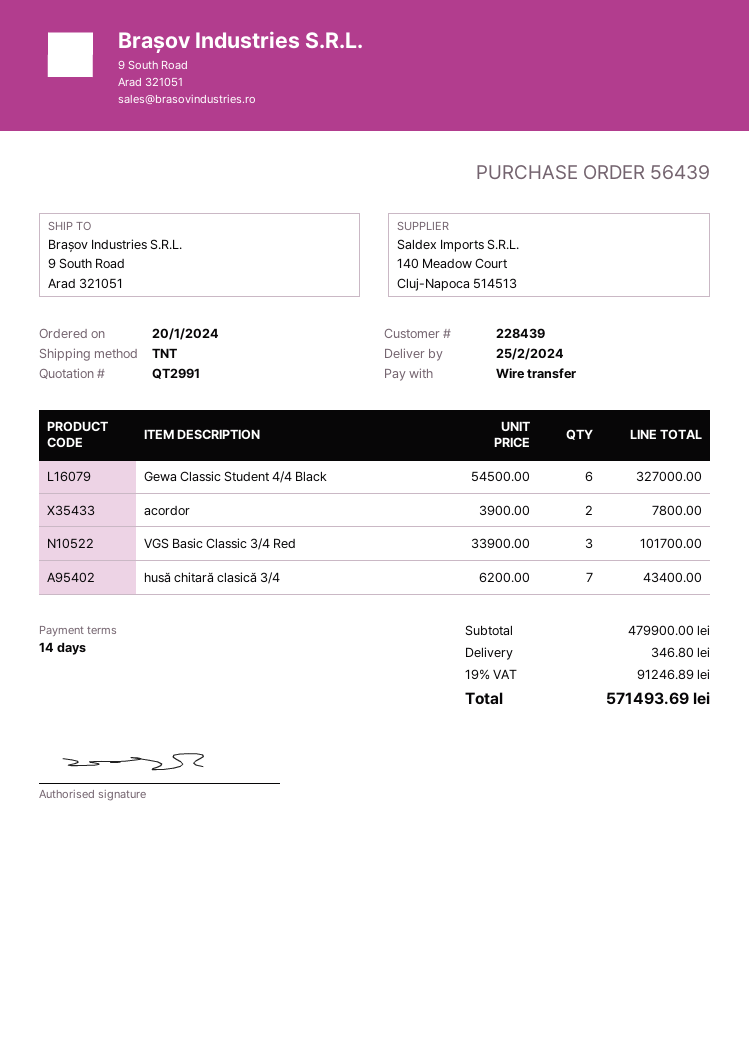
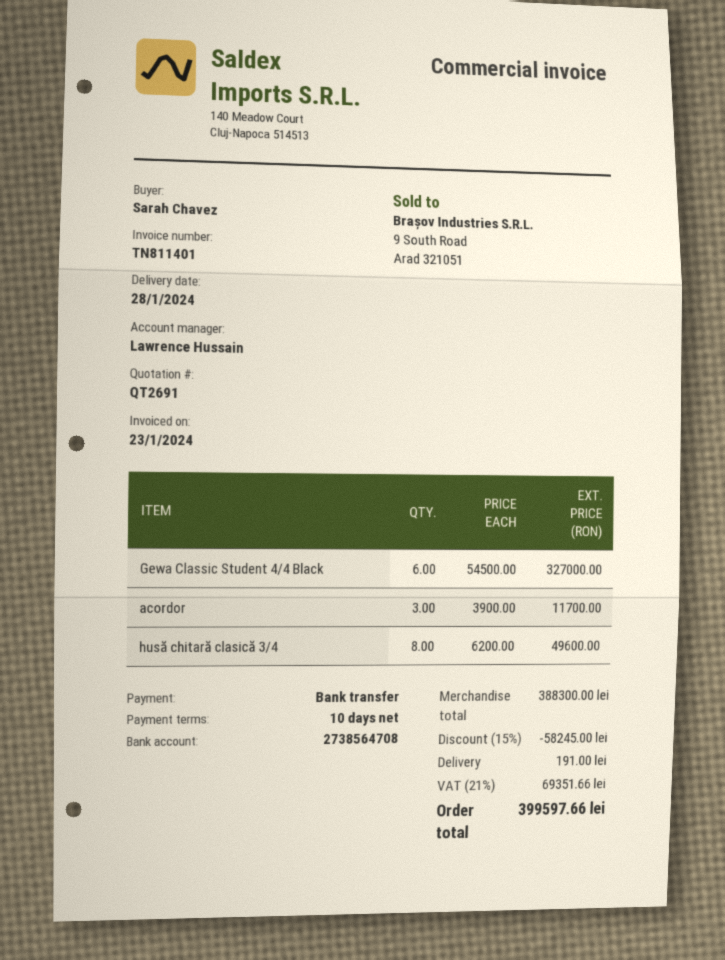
quote number: QT2991 -> QT2691
delivery date: 2024-02-25 -> 2024-01-28
payment terms: 14 days -> 10 days
acordor: 2 x 3900.00 = 7800.00 -> 3 x 3900.00 = 11700.00
VGS Basic Classic 3/4 Red: 3 x 33900.00 = 101700.00 -> none
husă chitară clasică 3/4: 7 x 6200.00 = 43400.00 -> 8 x 6200.00 = 49600.00
subtotal: 479900.00 -> 388300.00
discount: none -> 15% = 58245.00
shipping: 346.80 -> 191.00
tax: 19% = 91246.89 -> 21% = 69351.66
total: 571493.69 -> 399597.66

